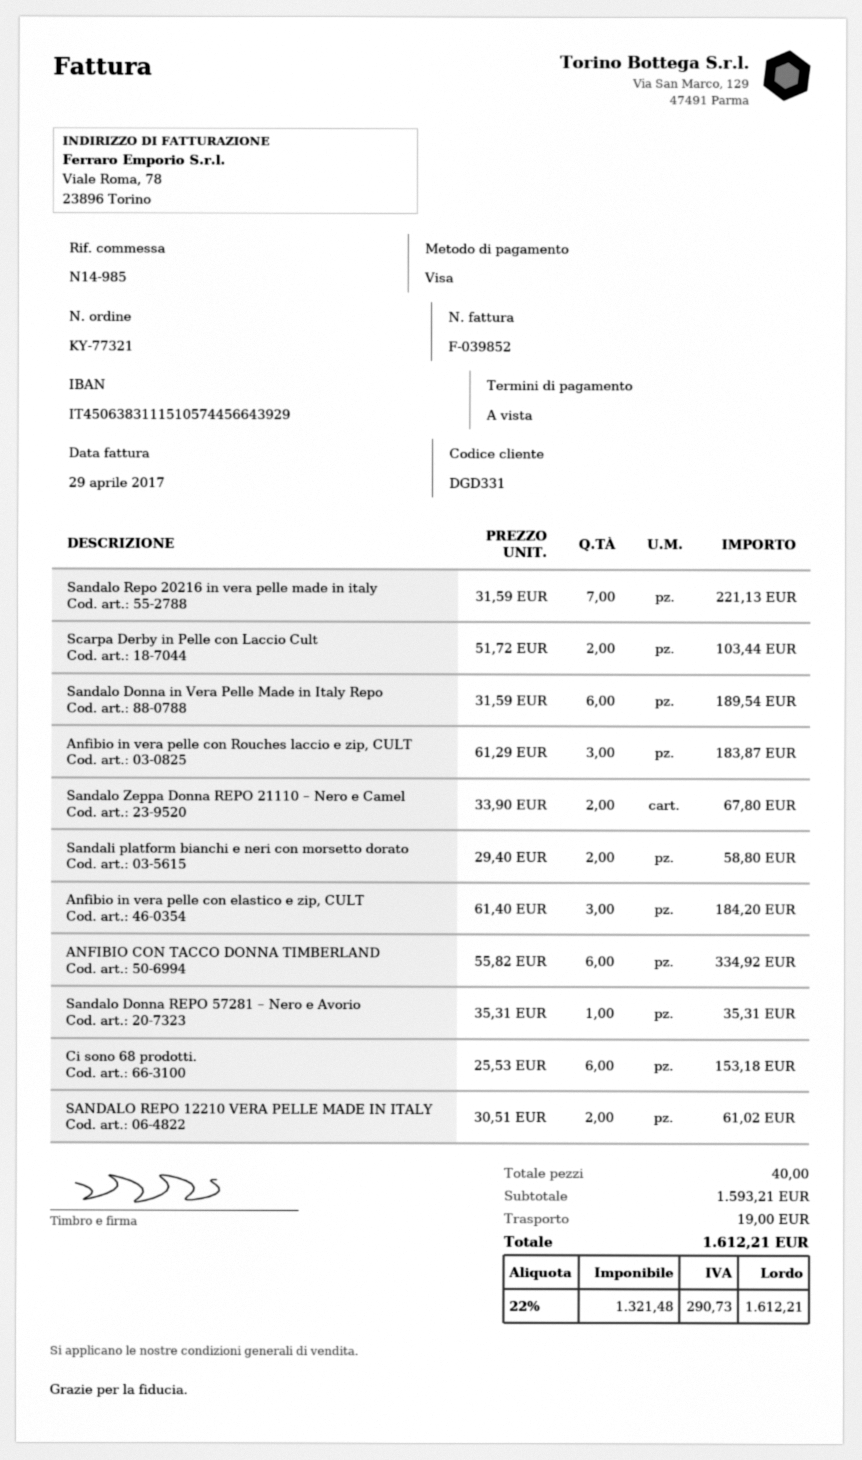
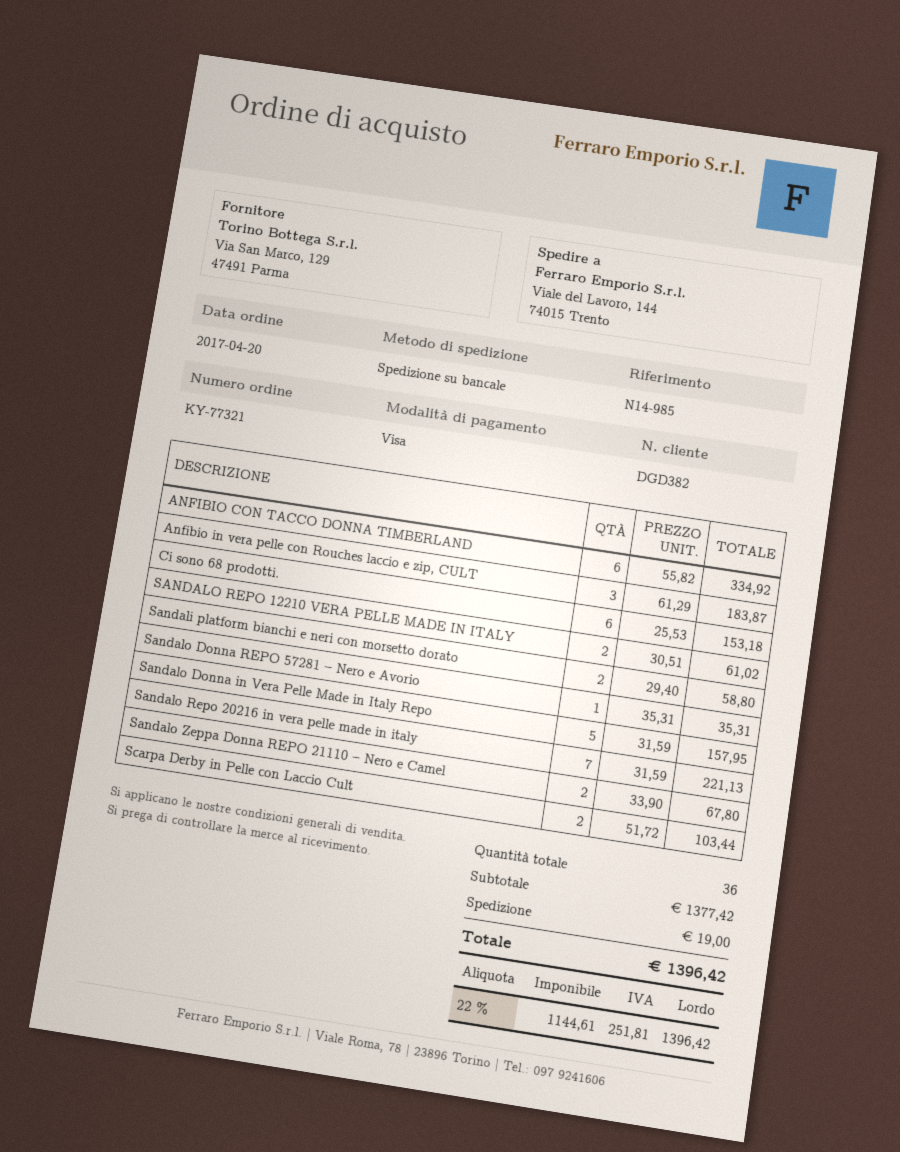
customer number: DGD331 -> DGD382
Sandalo Donna in Vera Pelle Made in Italy Repo: 6 x 31.59 = 189.54 -> 5 x 31.59 = 157.95
Anfibio in vera pelle con elastico e zip, CULT: 3 x 61.40 = 184.20 -> none
total quantity: 40 -> 36
subtotal: 1593.21 -> 1377.42
net: 1321.48 -> 1144.61
tax: 22% = 290.73 -> 22% = 251.81
total: 1612.21 -> 1396.42

